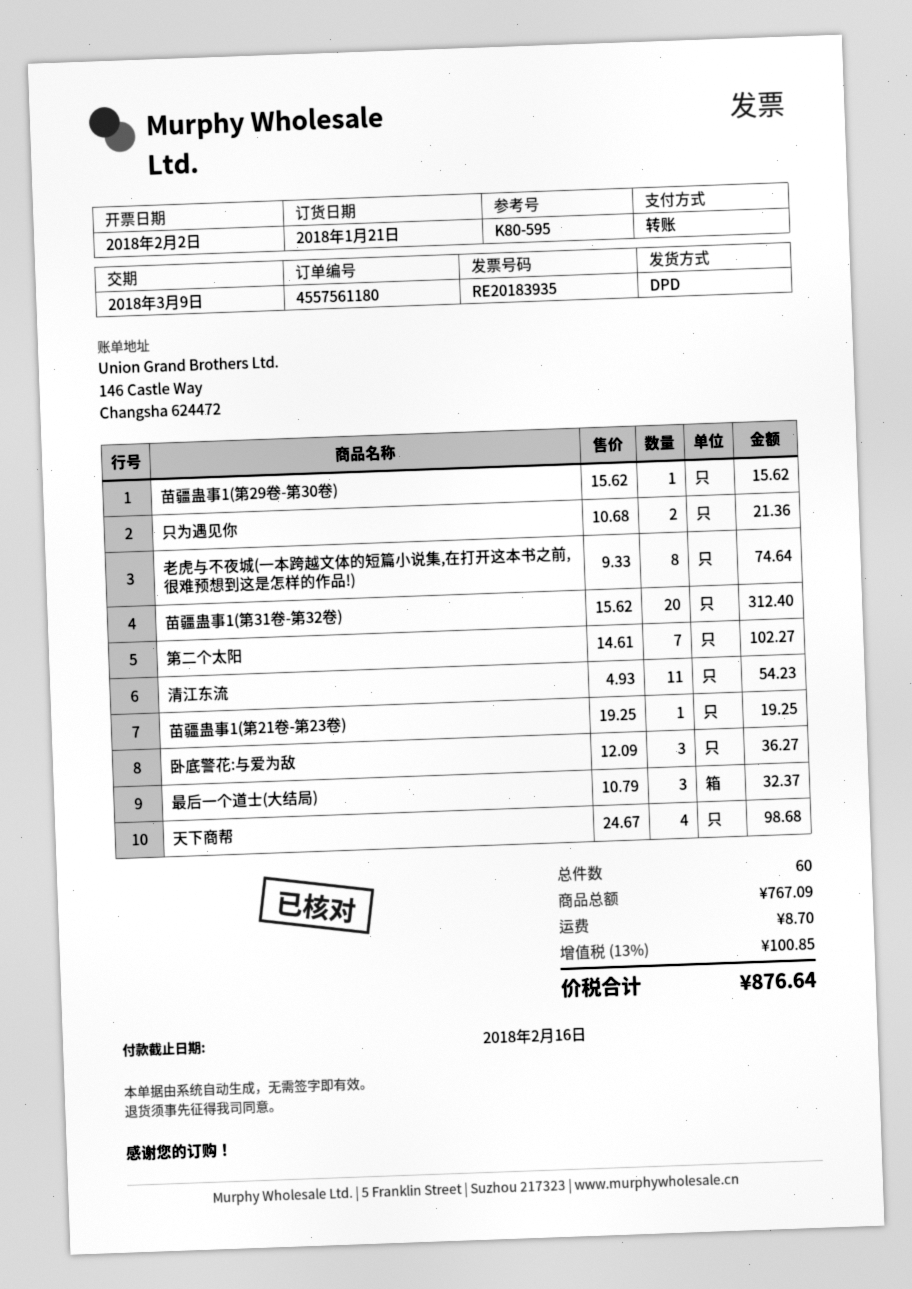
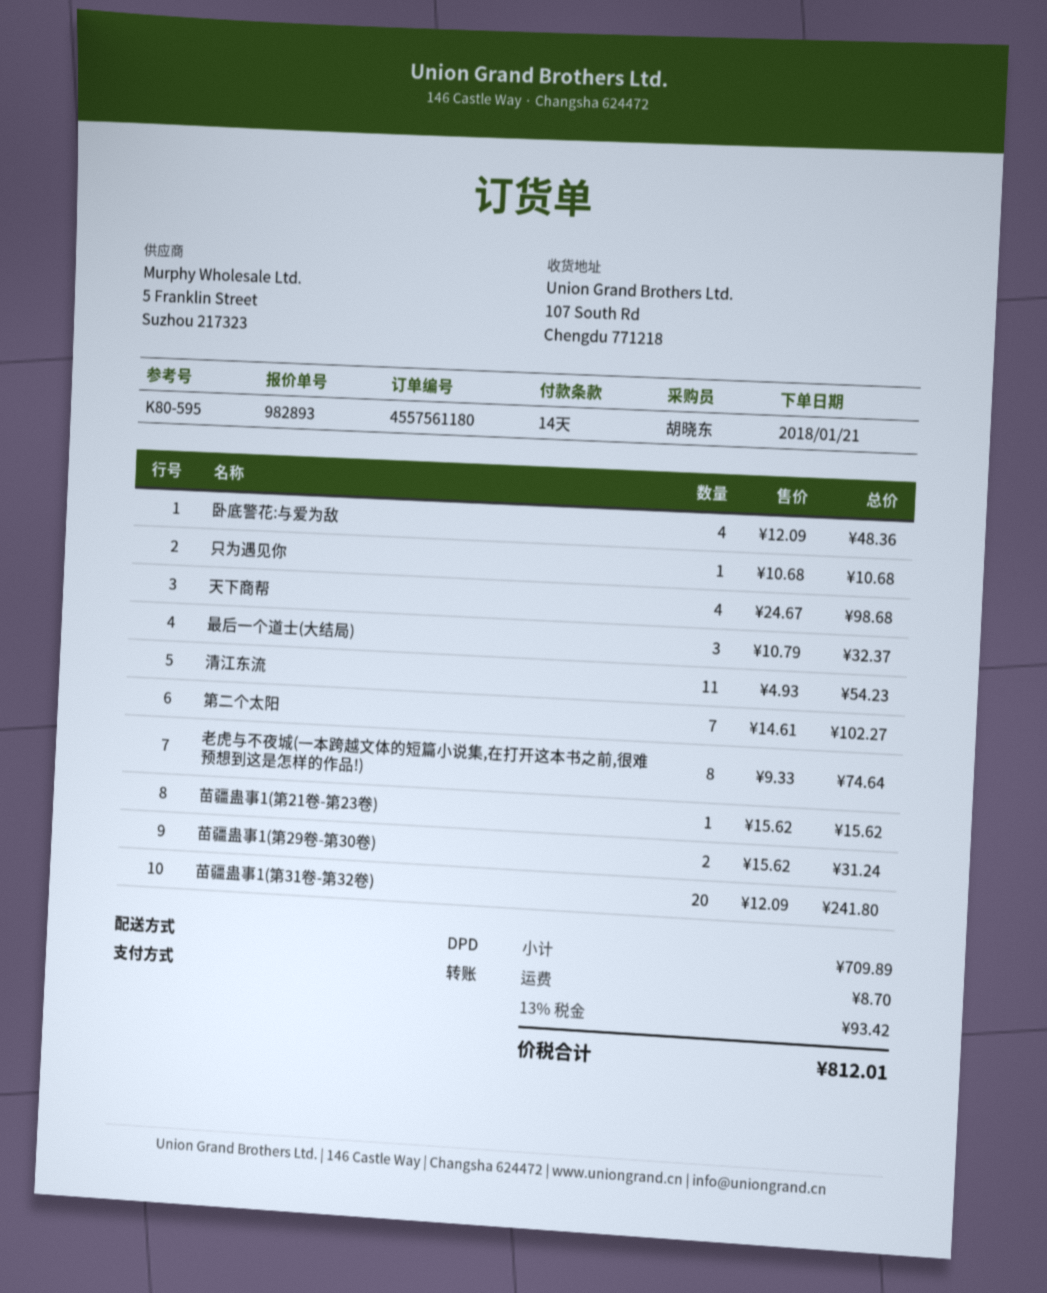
苗疆蛊事1(第29卷-第30卷): 1 x 15.62 = 15.62 -> 2 x 15.62 = 31.24
只为遇见你: 2 x 10.68 = 21.36 -> 1 x 10.68 = 10.68
苗疆蛊事1(第31卷-第32卷): 20 x 15.62 = 312.40 -> 20 x 12.09 = 241.80
苗疆蛊事1(第21卷-第23卷): 1 x 19.25 = 19.25 -> 1 x 15.62 = 15.62
卧底警花:与爱为敌: 3 x 12.09 = 36.27 -> 4 x 12.09 = 48.36
subtotal: 767.09 -> 709.89
tax: 13% = 100.85 -> 13% = 93.42
total: 876.64 -> 812.01

